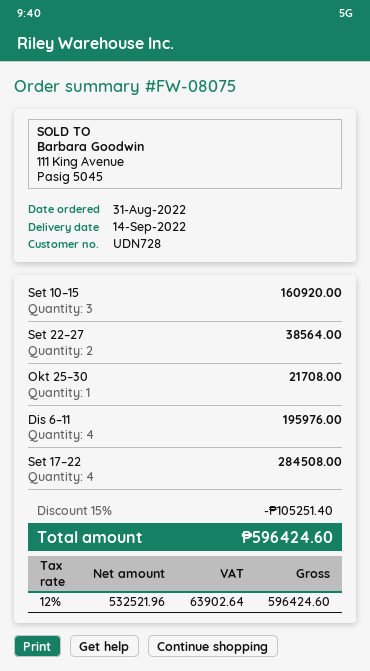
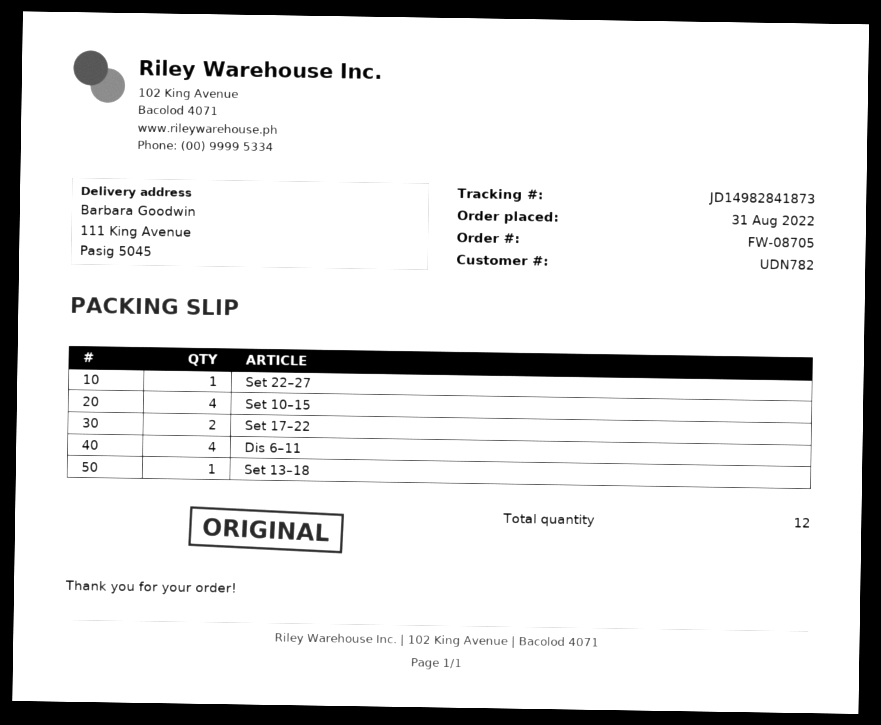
order number: FW-08075 -> FW-08705
customer number: UDN728 -> UDN782
Set 10–15: 3 -> 4
Set 22–27: 2 -> 1
Okt 25–30: 1 -> none
Set 17–22: 4 -> 2
Set 13–18: none -> 1

